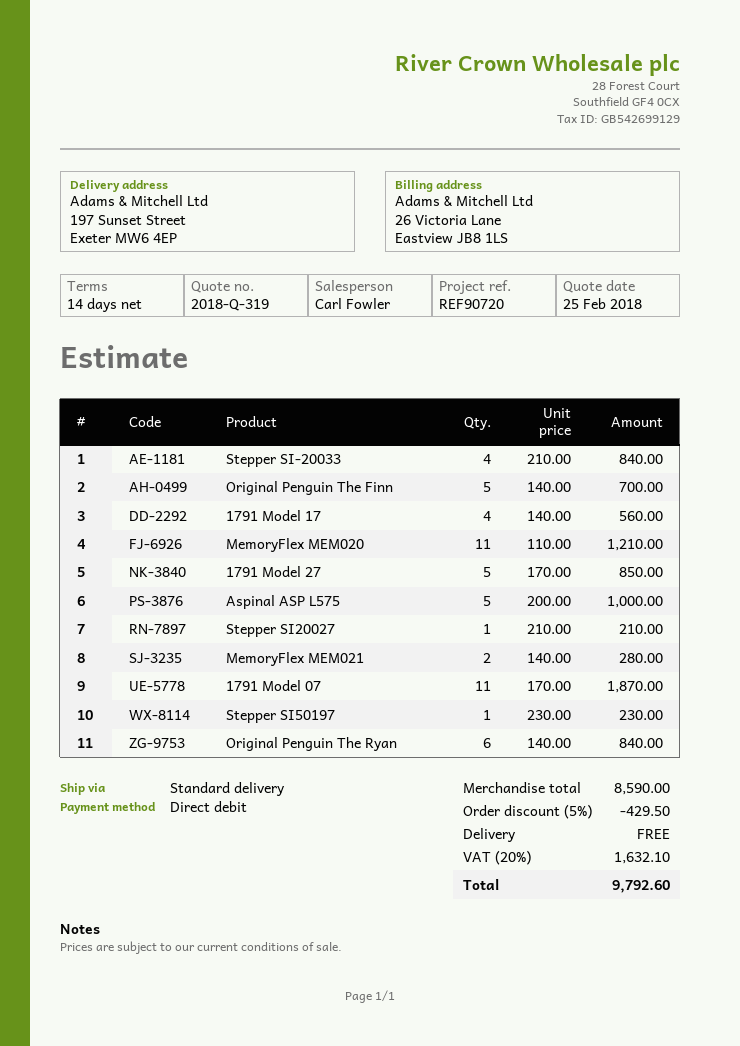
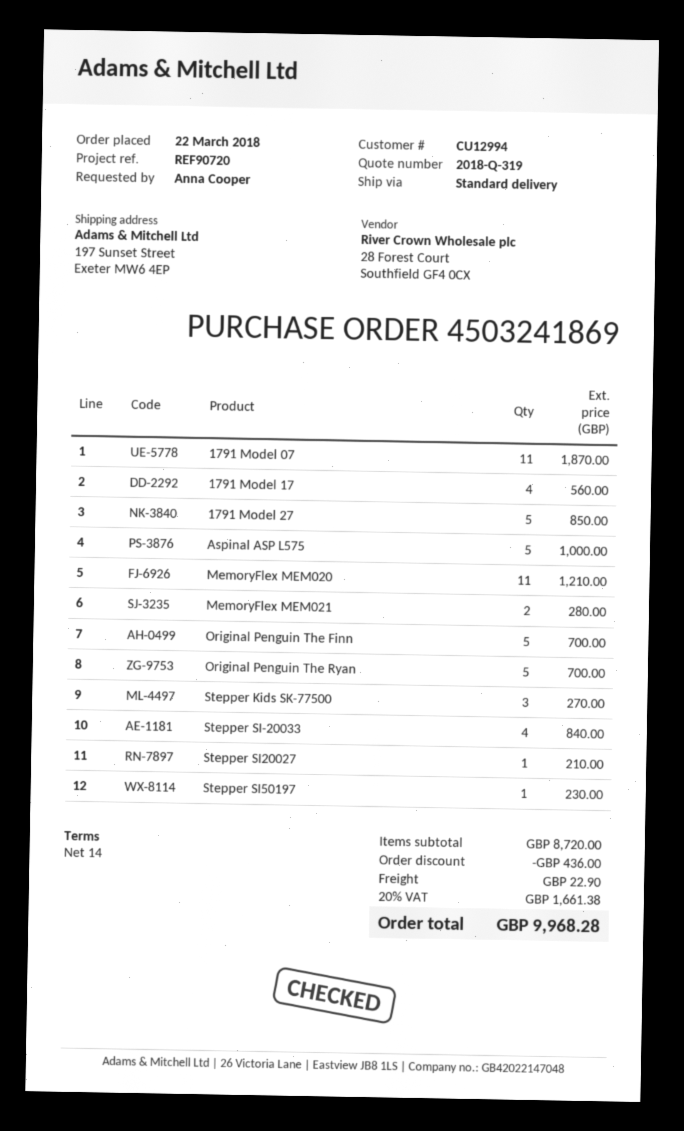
Original Penguin The Ryan: 6 for 840.00 -> 5 for 700.00
Stepper Kids SK-77500: none -> 3 for 270.00
subtotal: 8590.00 -> 8720.00
discount: 429.50 -> 436.00
shipping: 0.00 -> 22.90
tax: 20% = 1632.10 -> 20% = 1661.38
total: 9792.60 -> 9968.28

